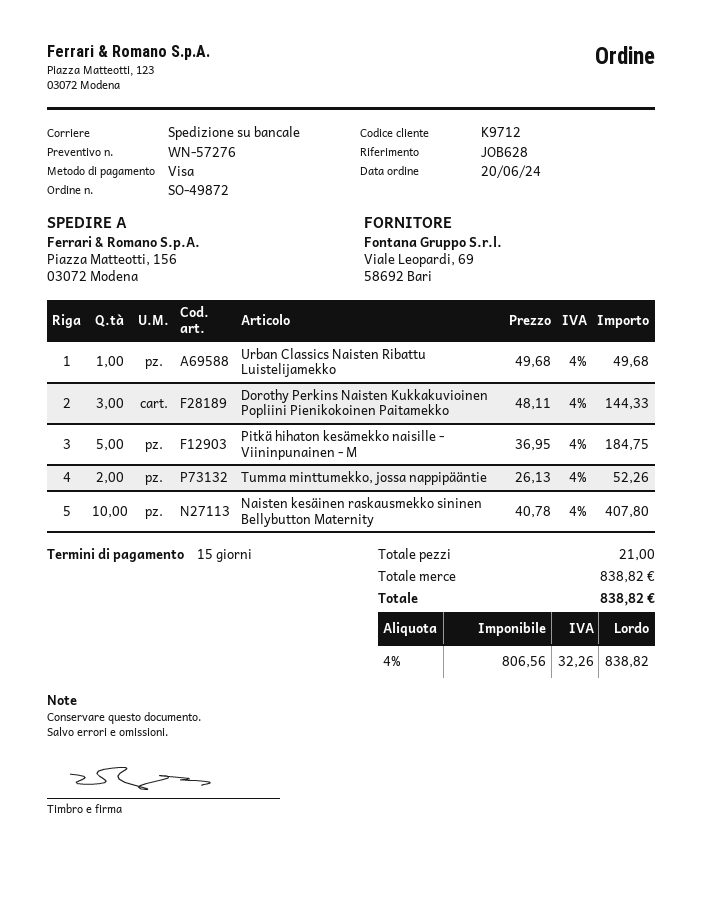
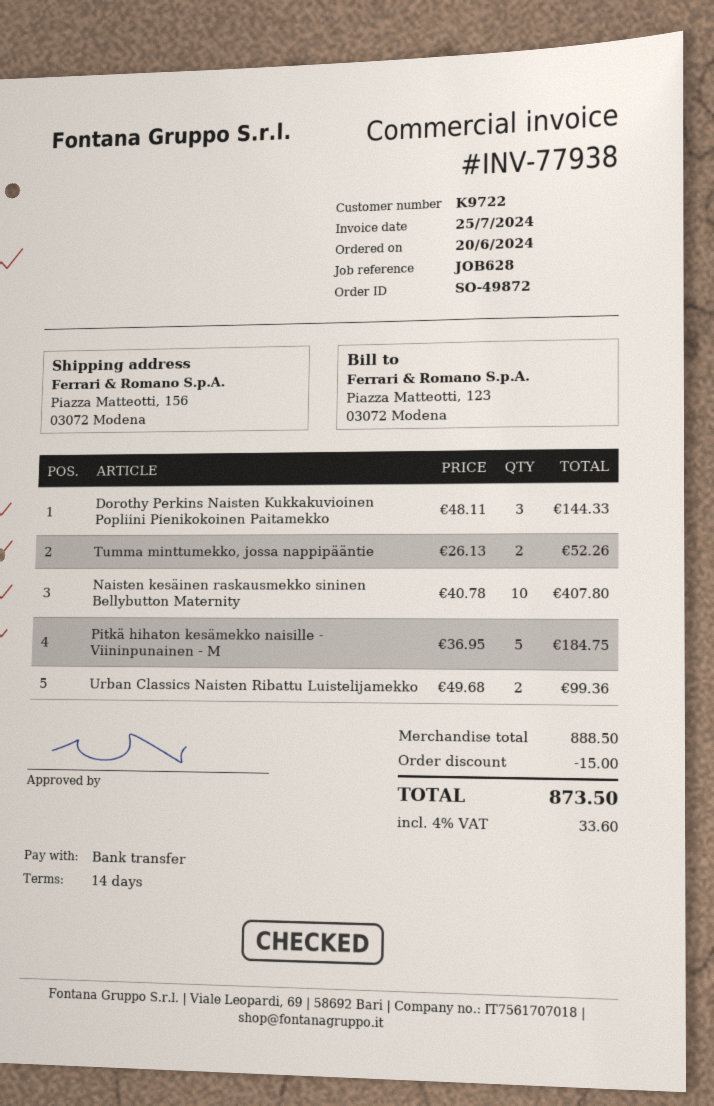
payment terms: 15 days -> 14 days
customer number: K9712 -> K9722
payment method: Visa -> bank transfer
Urban Classics Naisten Ribattu Luistelijamekko: 1 x 49.68 = 49.68 -> 2 x 49.68 = 99.36
subtotal: 838.82 -> 888.50
discount: none -> 15.00
tax: 4% = 32.26 -> 4% = 33.60
total: 838.82 -> 873.50

